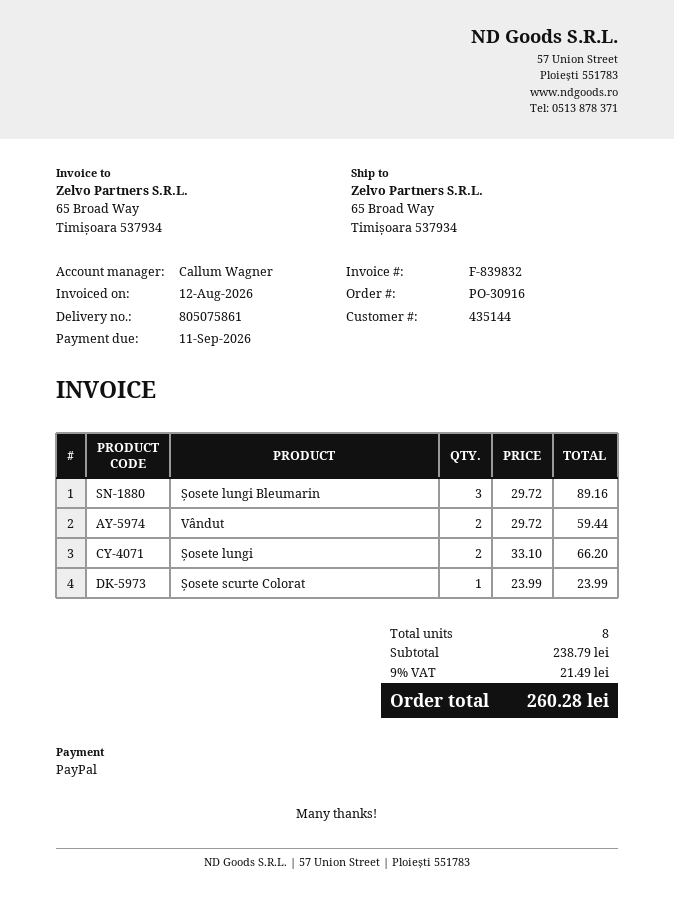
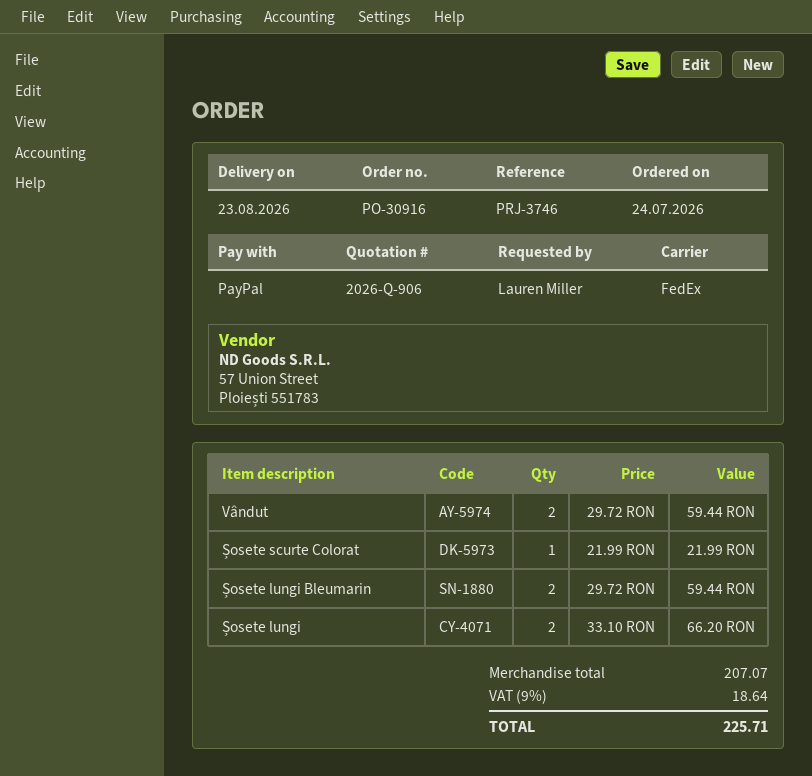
Șosete lungi Bleumarin: 3 x 29.72 = 89.16 -> 2 x 29.72 = 59.44
Șosete scurte Colorat: 1 x 23.99 = 23.99 -> 1 x 21.99 = 21.99
subtotal: 238.79 -> 207.07
tax: 9% = 21.49 -> 9% = 18.64
total: 260.28 -> 225.71

